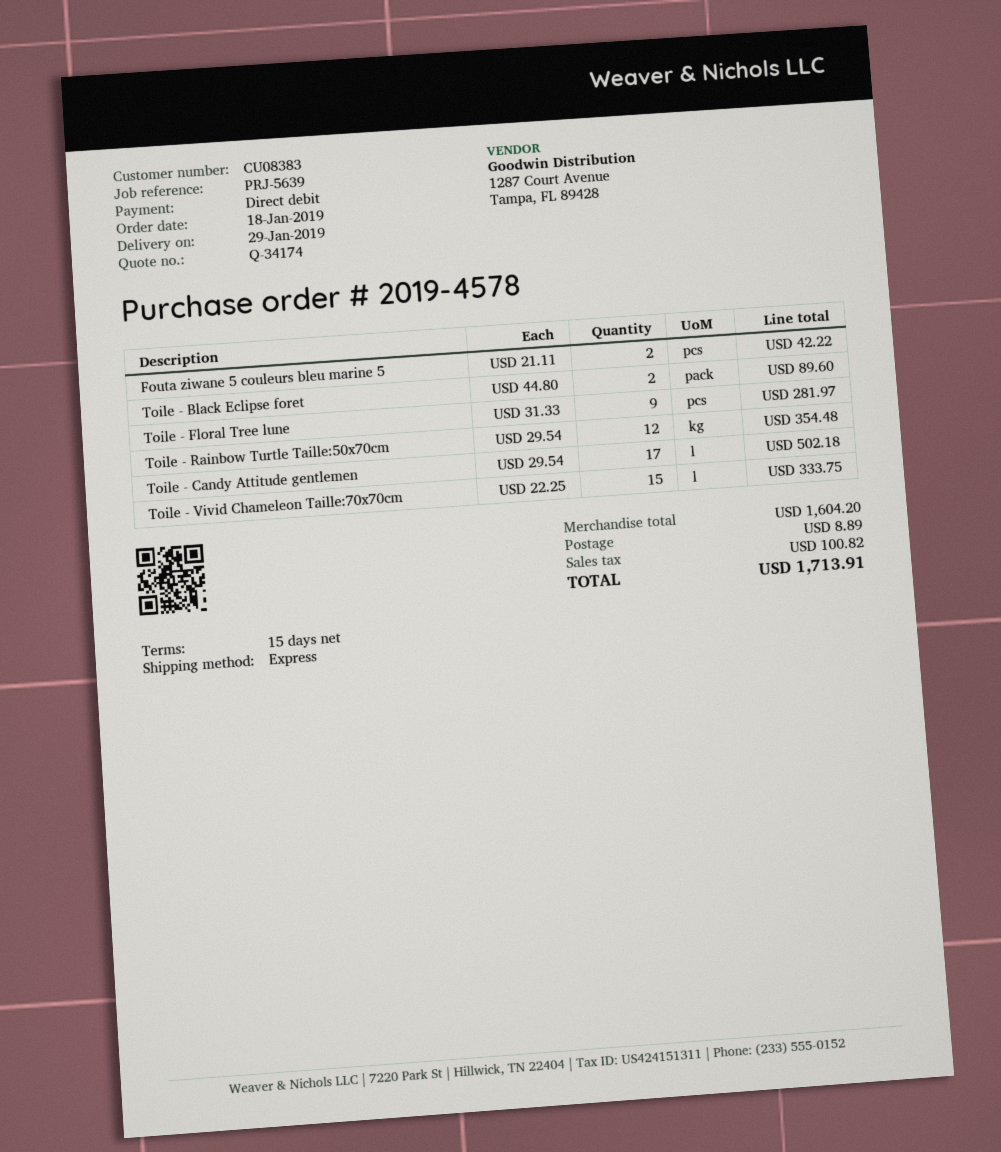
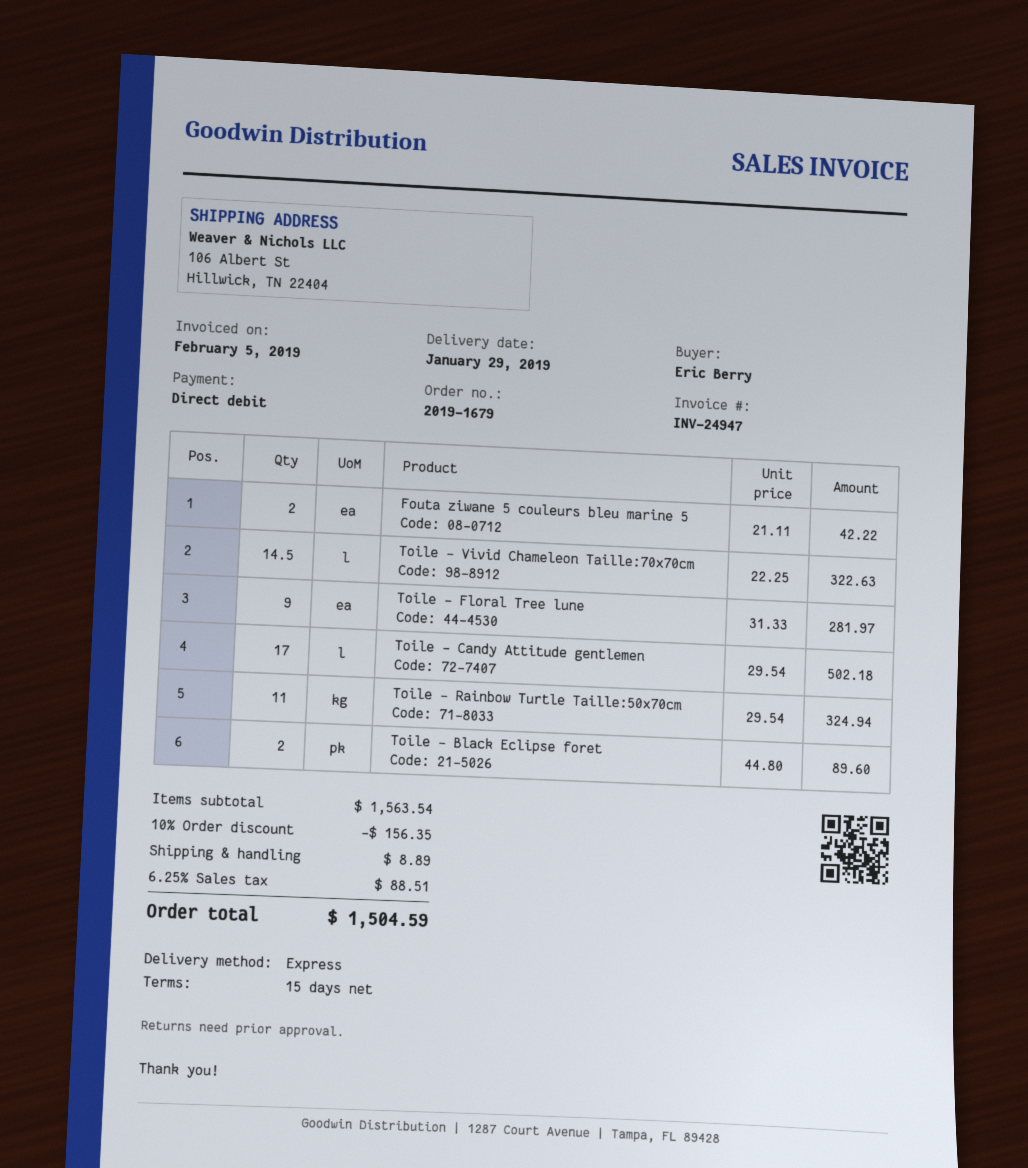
order number: 2019-4578 -> 2019-1679
Toile - Rainbow Turtle Taille:50x70cm: 12 x 29.54 = 354.48 -> 11 x 29.54 = 324.94
Toile - Vivid Chameleon Taille:70x70cm: 15 x 22.25 = 333.75 -> 14.5 x 22.25 = 322.63
subtotal: 1604.20 -> 1563.54
discount: none -> 10% = 156.35
tax: 100.82 -> 88.51
total: 1713.91 -> 1504.59

